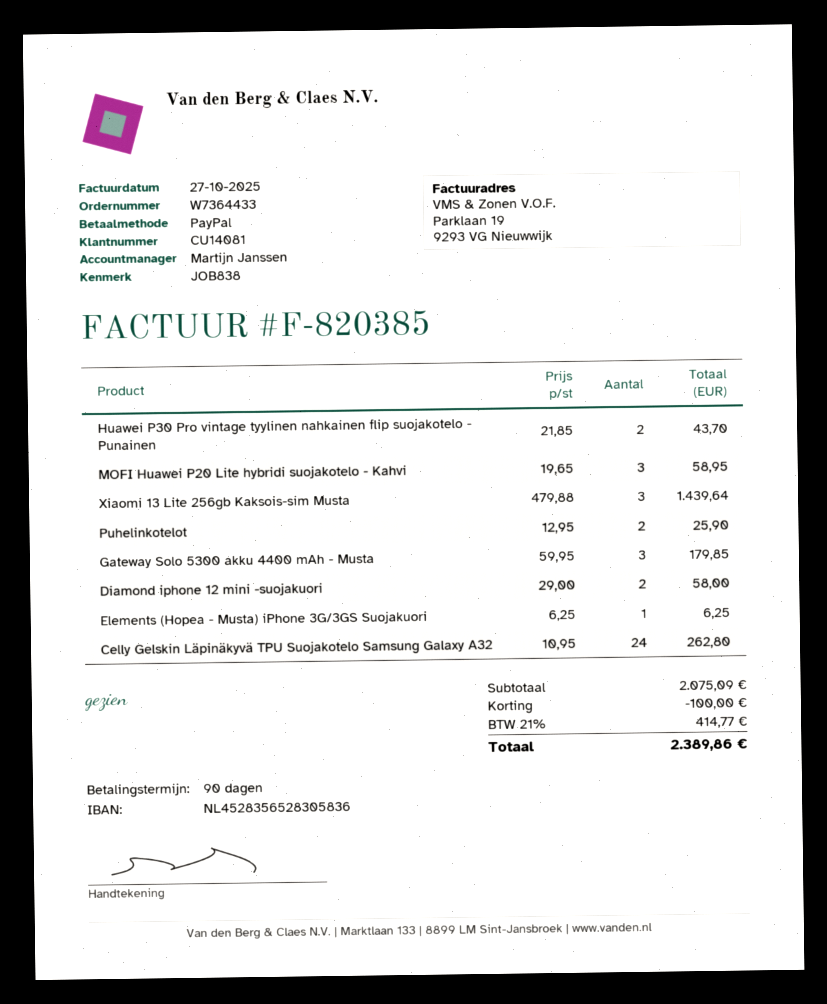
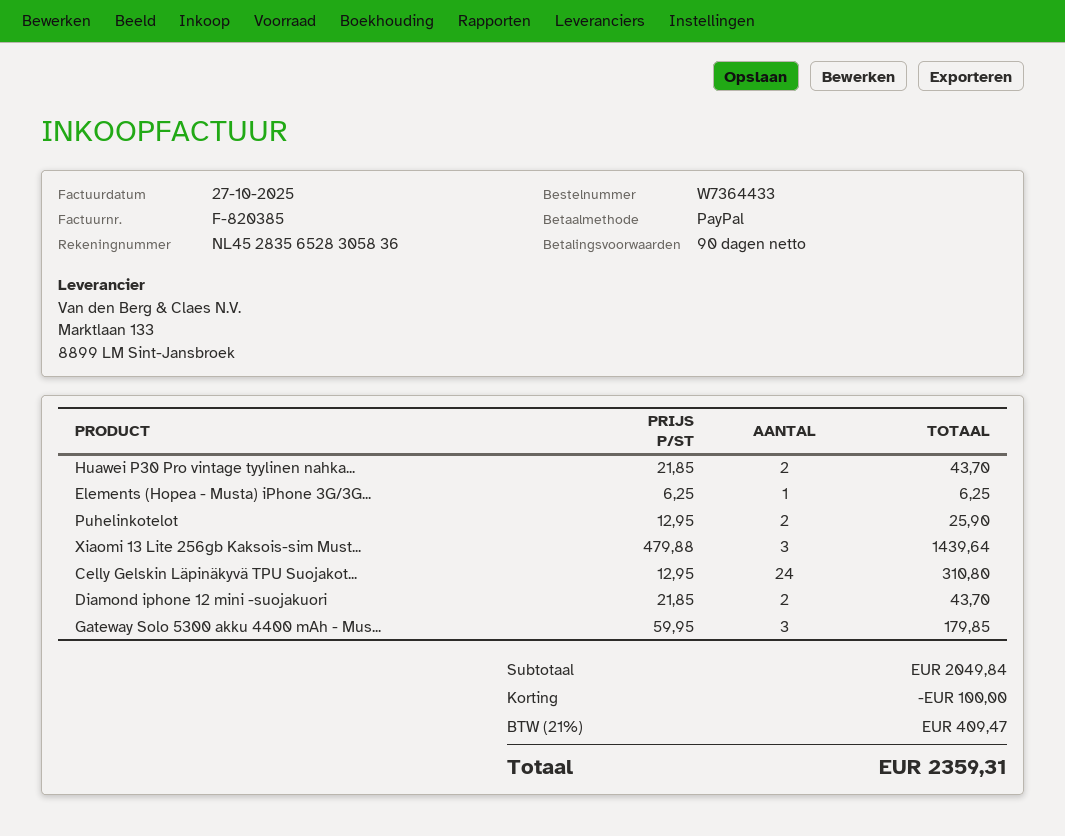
MOFI Huawei P20 Lite hybridi suojakotelo - Kahvi: 3 x 19.65 = 58.95 -> none
Diamond iphone 12 mini -suojakuori: 2 x 29.00 = 58.00 -> 2 x 21.85 = 43.70
Celly Gelskin Läpinäkyvä TPU Suojakotelo Samsung Galaxy A32: 24 x 10.95 = 262.80 -> 24 x 12.95 = 310.80
subtotal: 2075.09 -> 2049.84
tax: 21% = 414.77 -> 21% = 409.47
total: 2389.86 -> 2359.31

